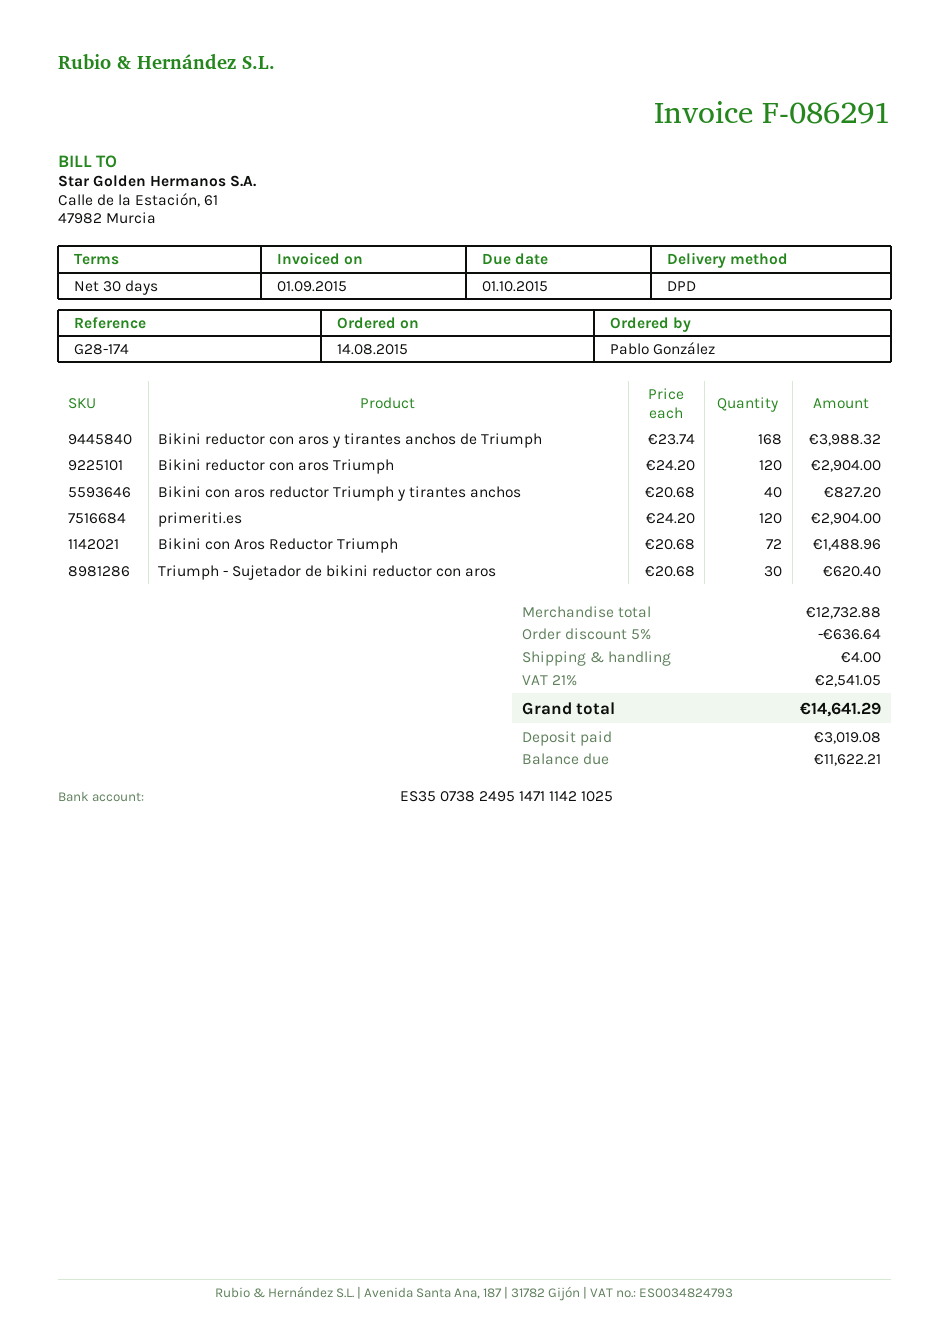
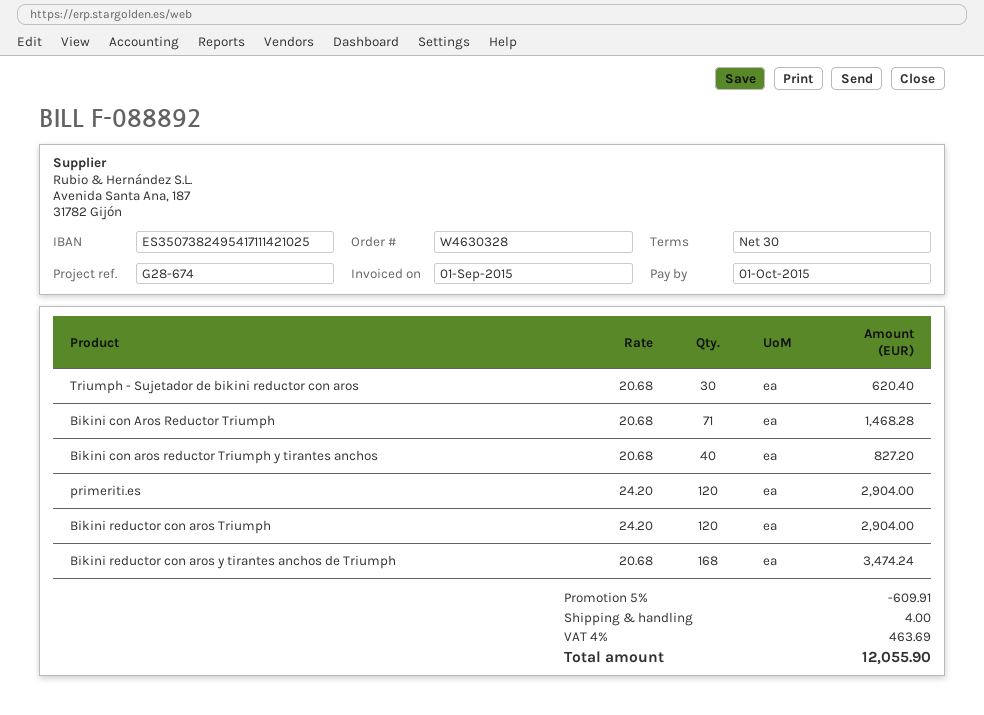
invoice number: F-086291 -> F-088892
reference: G28-174 -> G28-674
bank account: ES3507382495147111421025 -> ES3507382495417111421025
Bikini reductor con aros y tirantes anchos de Triumph: 168 x 23.74 = 3988.32 -> 168 x 20.68 = 3474.24
Bikini con Aros Reductor Triumph: 72 x 20.68 = 1488.96 -> 71 x 20.68 = 1468.28
discount: 5% = 636.64 -> 5% = 609.91
tax: 21% = 2541.05 -> 4% = 463.69
total: 14641.29 -> 12055.90

